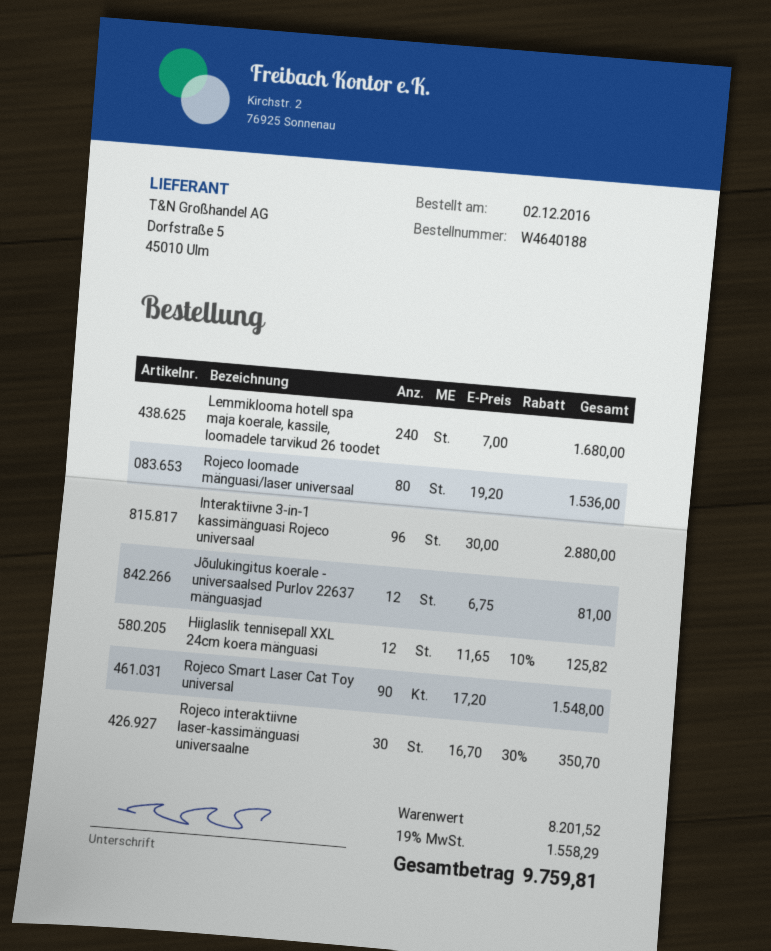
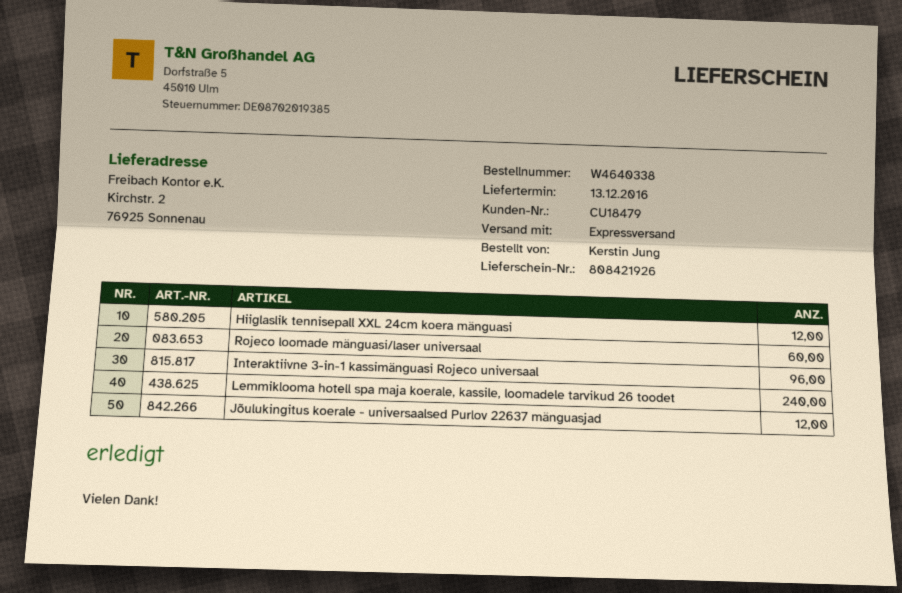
order number: W4640188 -> W4640338
Rojeco loomade mänguasi/laser universaal: 80 -> 60
Rojeco Smart Laser Cat Toy universal: 90 -> none
Rojeco interaktiivne laser-kassimänguasi universaalne: 30 -> none

